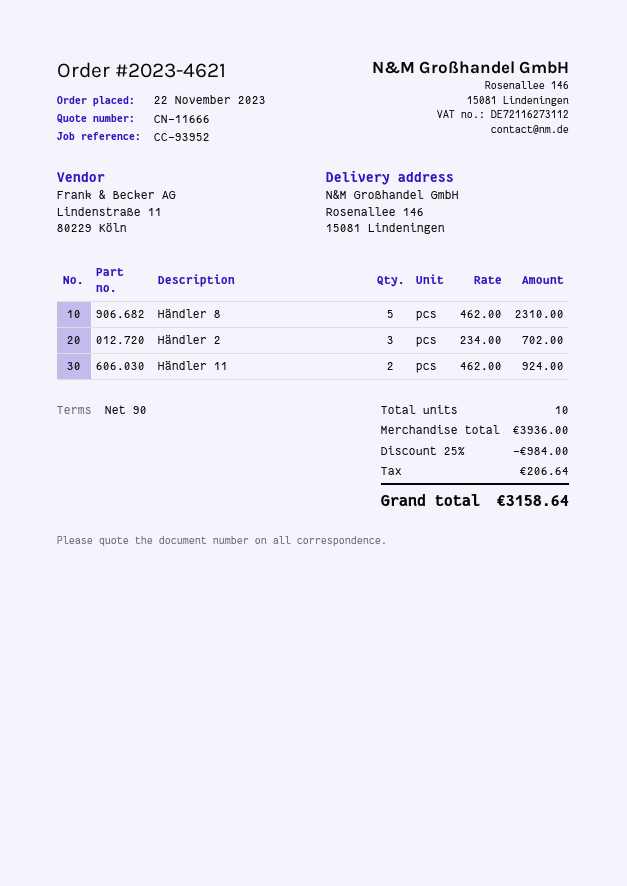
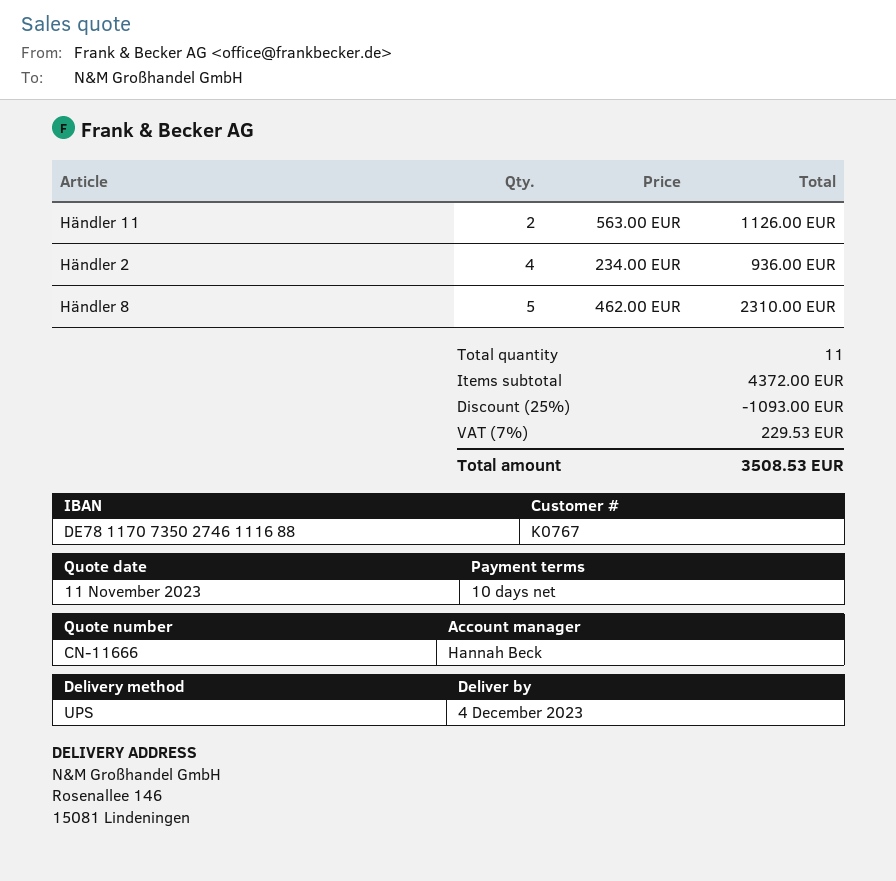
payment terms: 90 days -> 10 days
Händler 2: 3 x 234.00 = 702.00 -> 4 x 234.00 = 936.00
Händler 11: 2 x 462.00 = 924.00 -> 2 x 563.00 = 1126.00
total quantity: 10 -> 11
subtotal: 3936.00 -> 4372.00
discount: 25% = 984.00 -> 25% = 1093.00
tax: 206.64 -> 229.53
total: 3158.64 -> 3508.53

